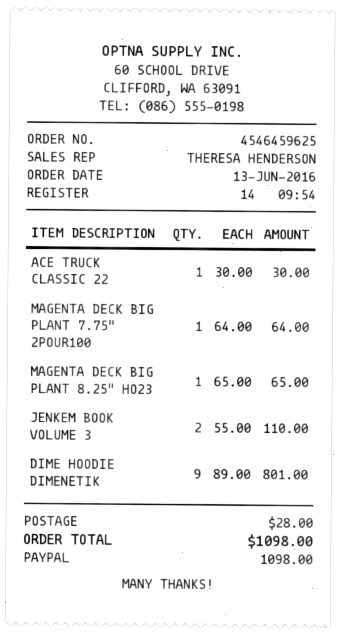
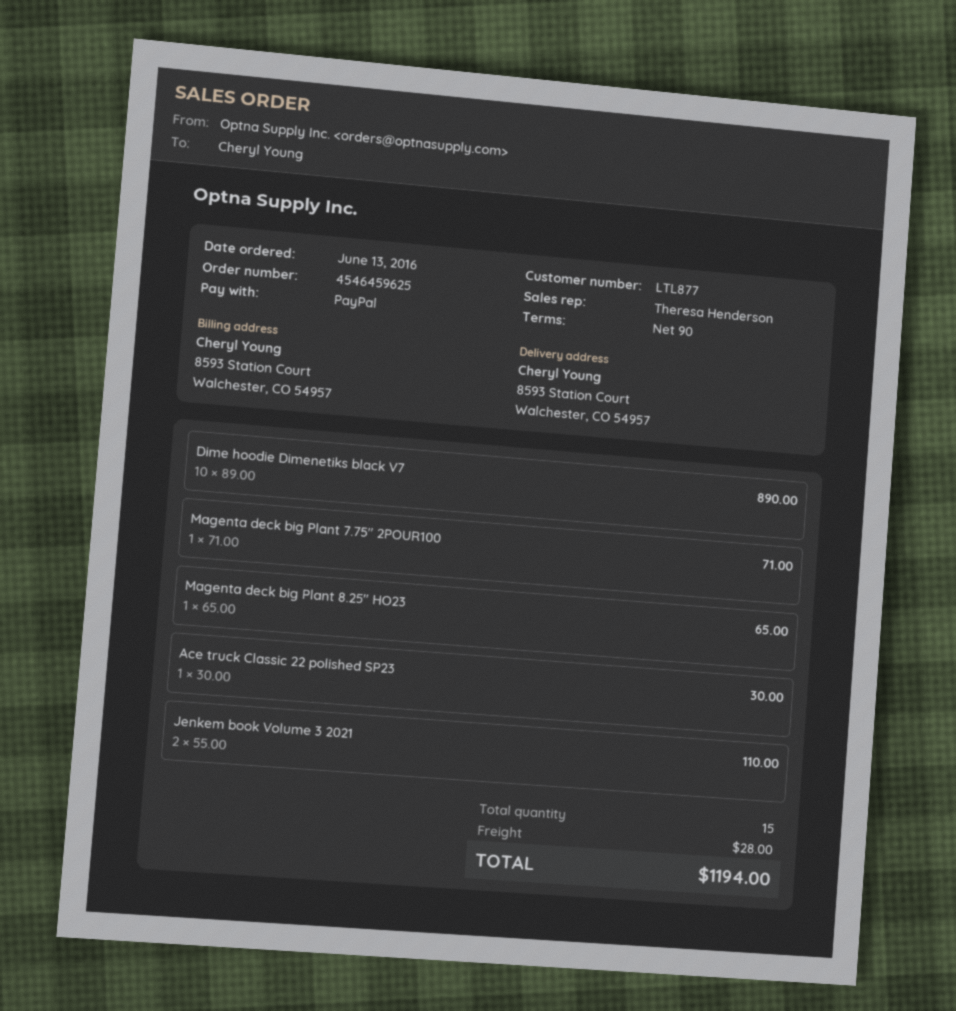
MAGENTA DECK BIG PLANT 7.75" 2POUR100: 1 x 64.00 = 64.00 -> 1 x 71.00 = 71.00
DIME HOODIE DIMENETIK: 9 x 89.00 = 801.00 -> 10 x 89.00 = 890.00
total: 1098.00 -> 1194.00

